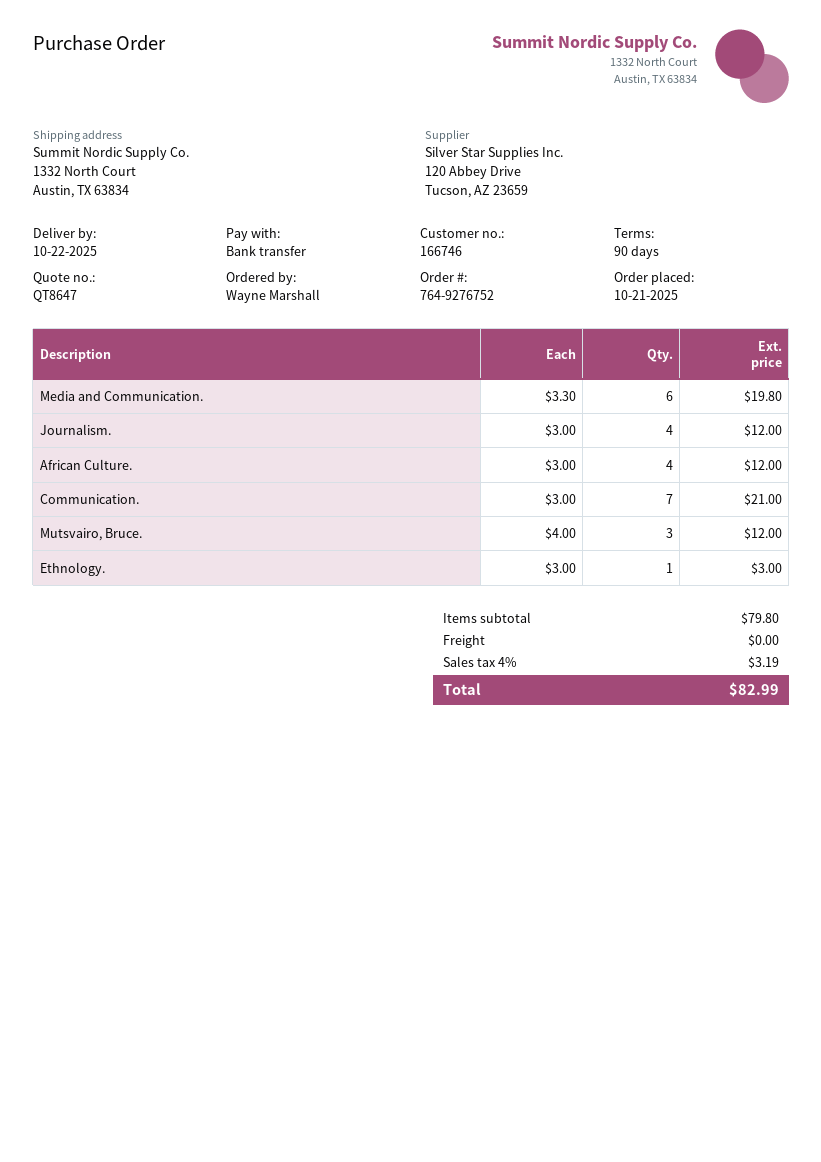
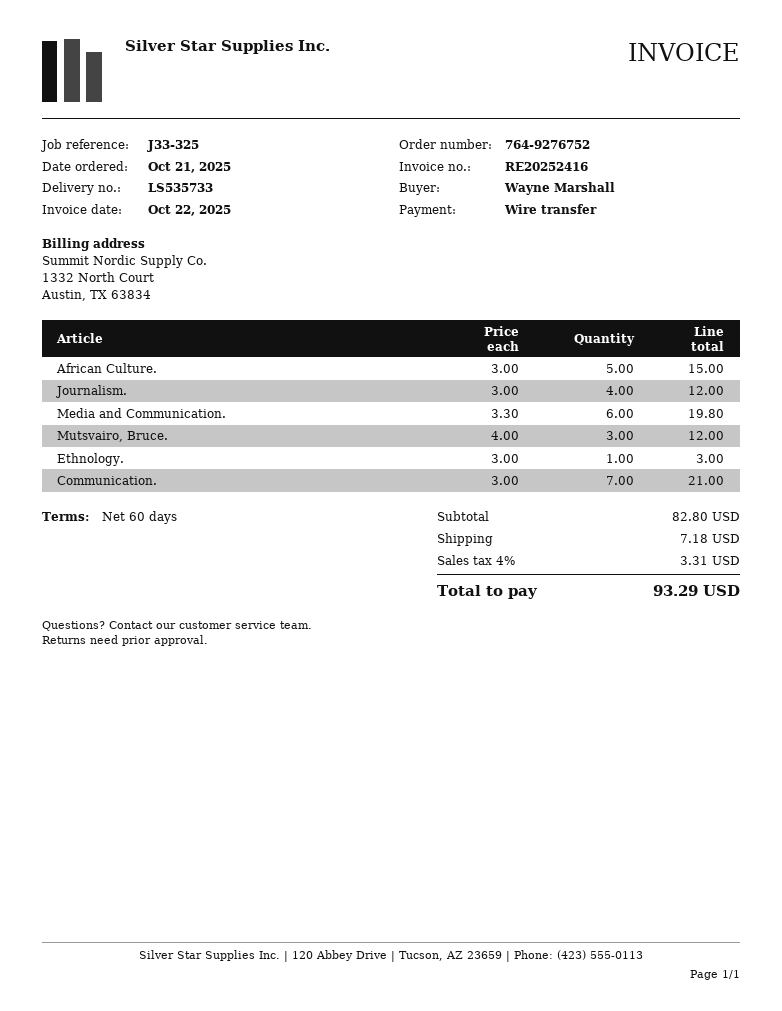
payment terms: 90 days -> 60 days
African Culture.: 4 x 3.00 = 12.00 -> 5 x 3.00 = 15.00
subtotal: 79.80 -> 82.80
shipping: 0.00 -> 7.18
tax: 4% = 3.19 -> 4% = 3.31
total: 82.99 -> 93.29

